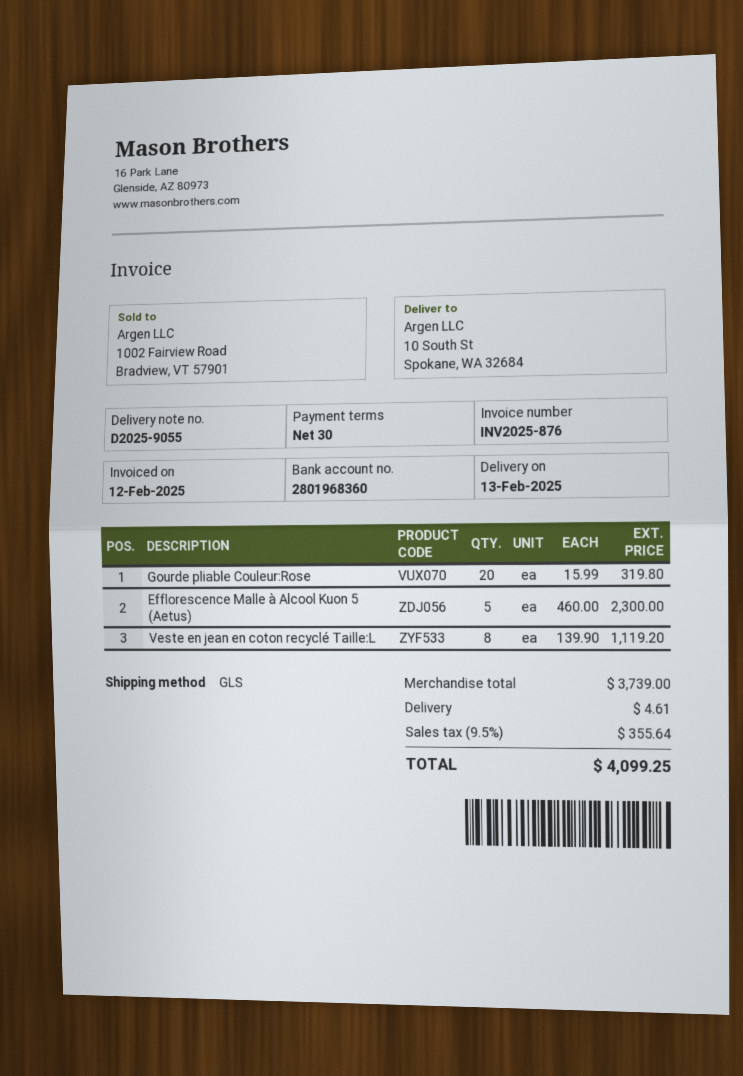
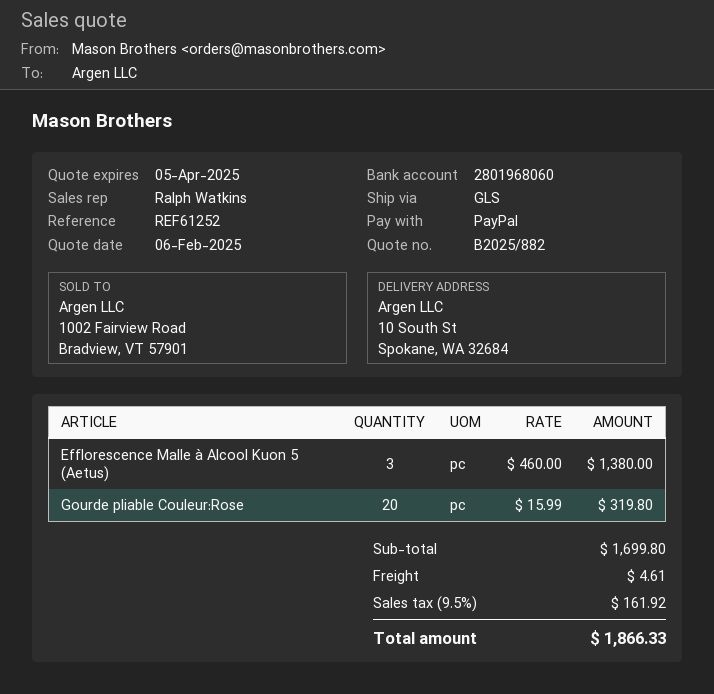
bank account: 2801968360 -> 2801968060
Efflorescence Malle à Alcool Kuon 5 (Aetus): 5 x 460.00 = 2300.00 -> 3 x 460.00 = 1380.00
Veste en jean en coton recyclé Taille:L: 8 x 139.90 = 1119.20 -> none
subtotal: 3739.00 -> 1699.80
tax: 9.5% = 355.64 -> 9.5% = 161.92
total: 4099.25 -> 1866.33

